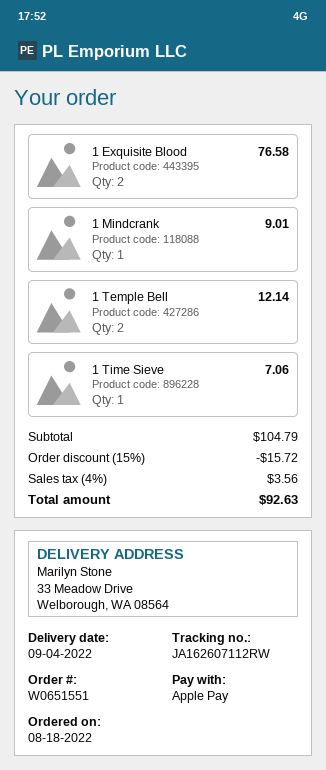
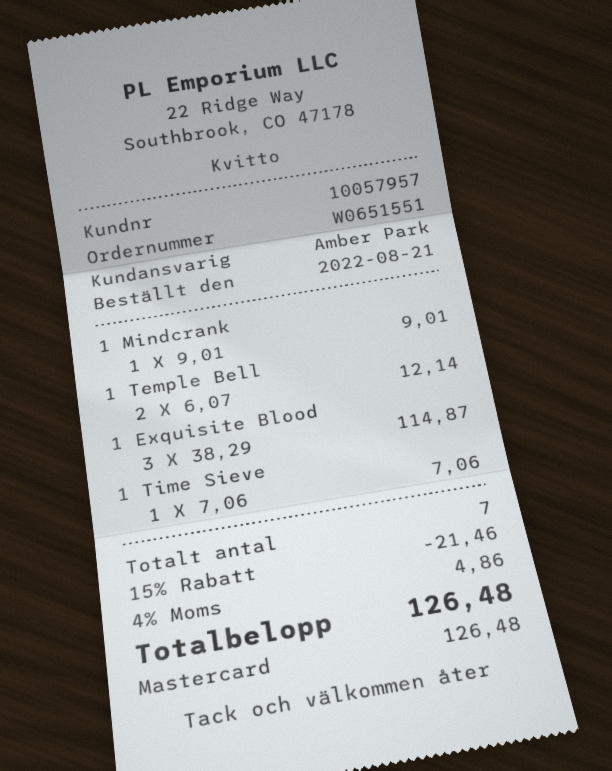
order date: 2022-08-18 -> 2022-08-21
payment method: Apple Pay -> Mastercard
1 Exquisite Blood: 2 for 76.58 -> 3 for 114.87
discount: 15% = 15.72 -> 15% = 21.46
tax: 4% = 3.56 -> 4% = 4.86
total: 92.63 -> 126.48

